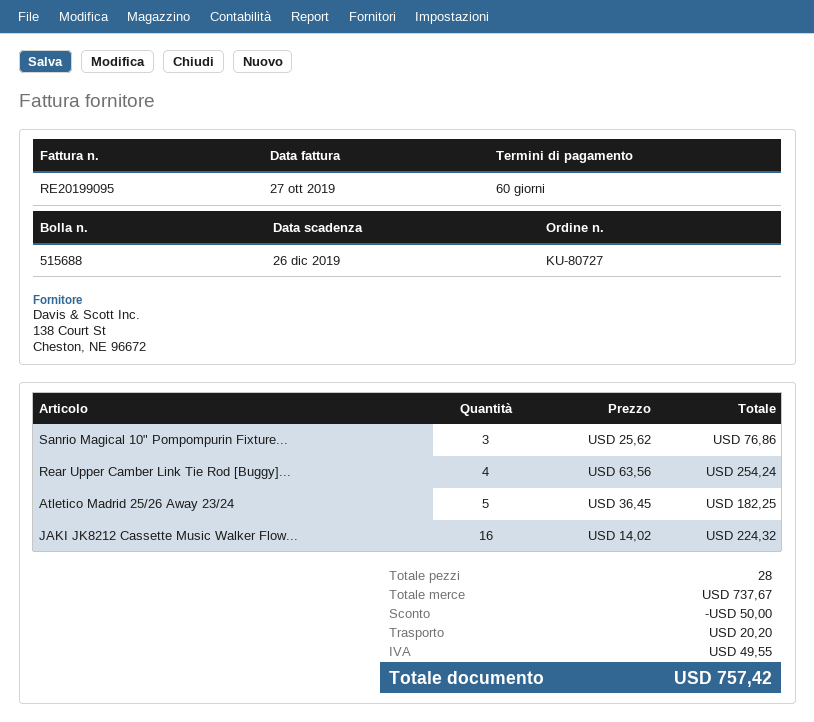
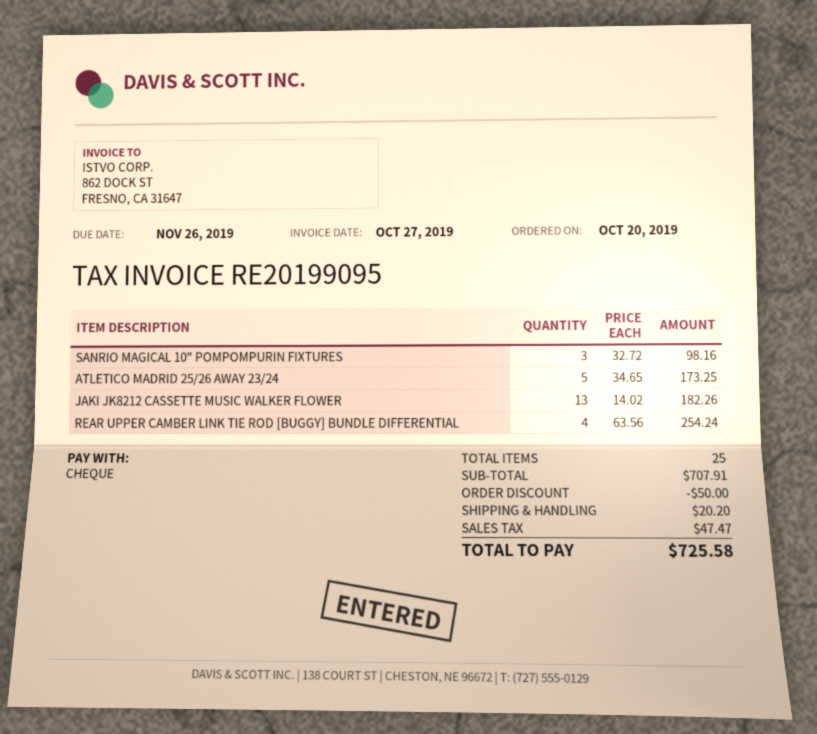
due date: 2019-12-26 -> 2019-11-26
Sanrio Magical 10" Pompompurin Fixture...: 3 x 25.62 = 76.86 -> 3 x 32.72 = 98.16
Atletico Madrid 25/26 Away 23/24: 5 x 36.45 = 182.25 -> 5 x 34.65 = 173.25
JAKI JK8212 Cassette Music Walker Flow...: 16 x 14.02 = 224.32 -> 13 x 14.02 = 182.26
total quantity: 28 -> 25
subtotal: 737.67 -> 707.91
tax: 49.55 -> 47.47
total: 757.42 -> 725.58

